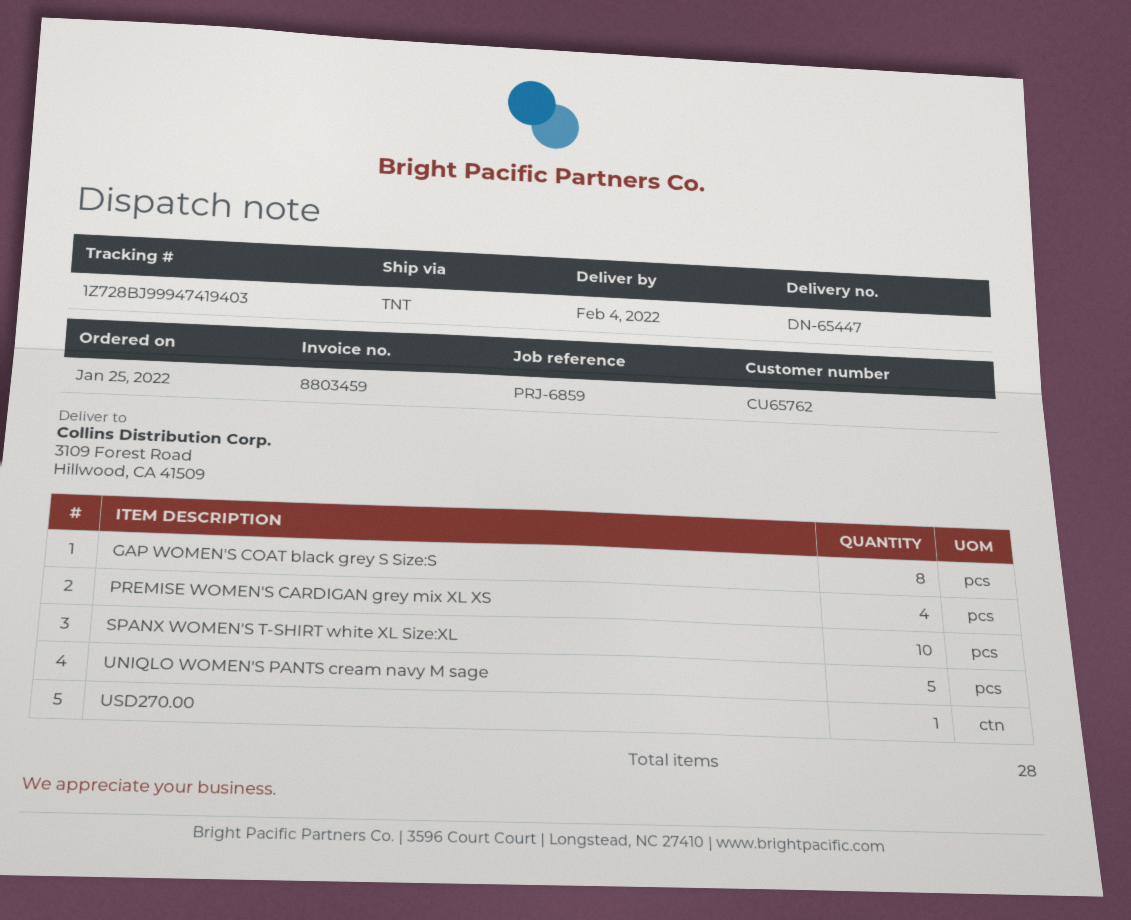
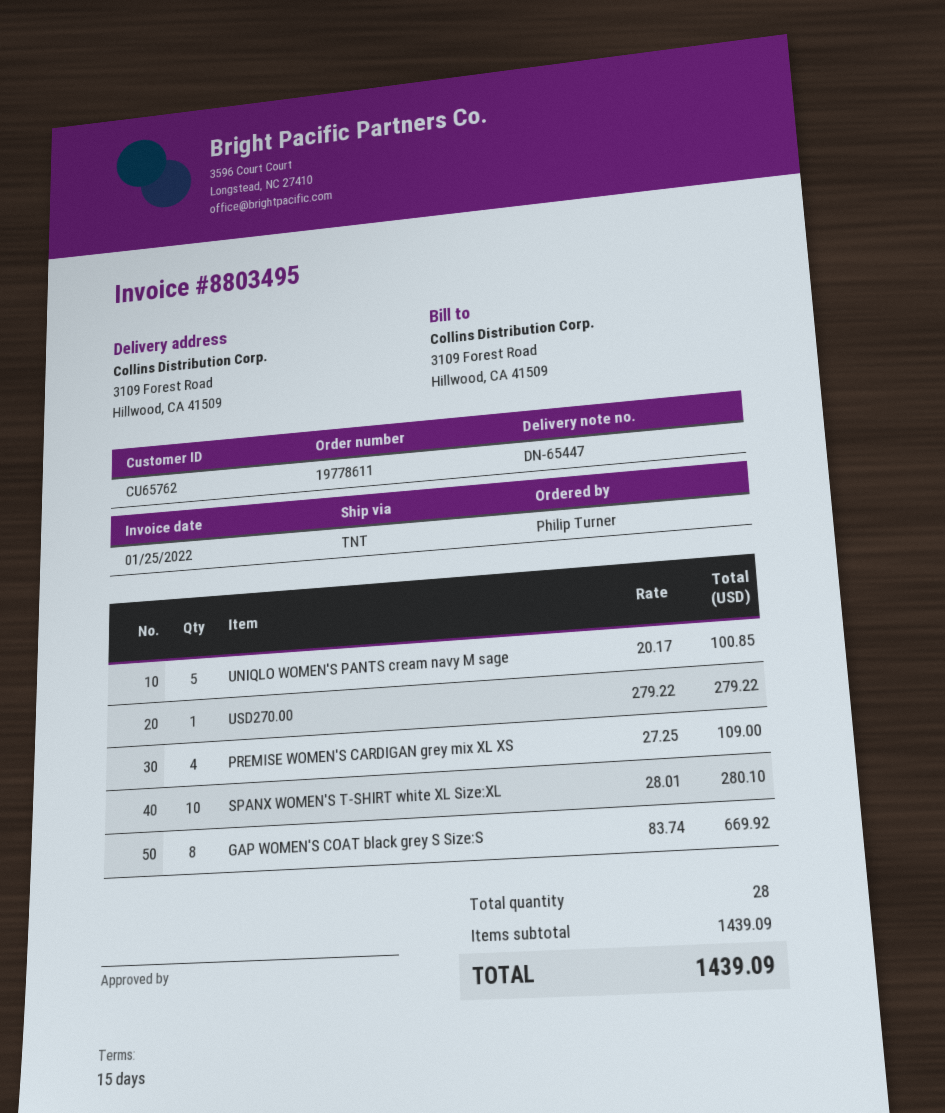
invoice number: 8803459 -> 8803495

